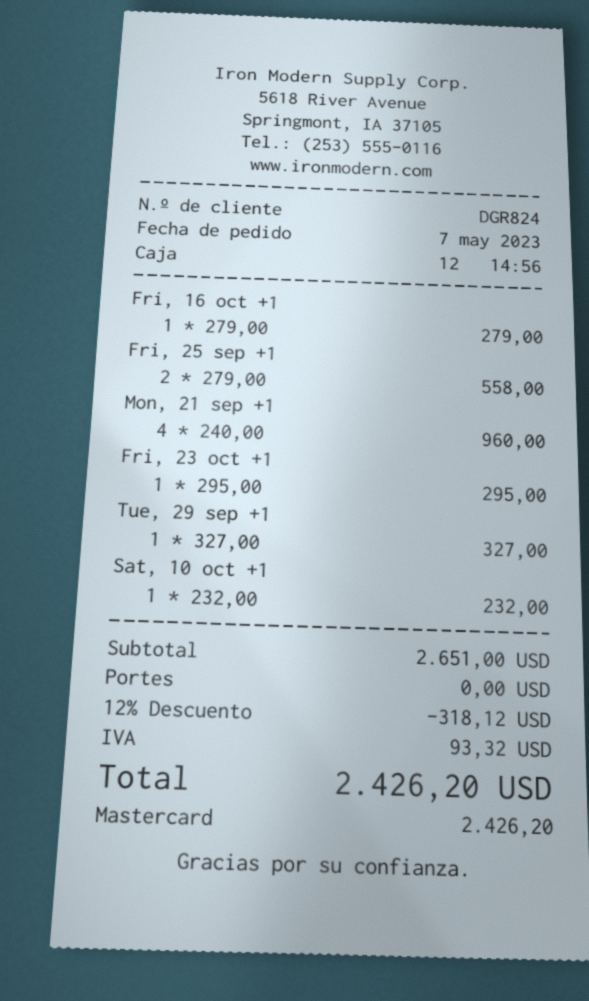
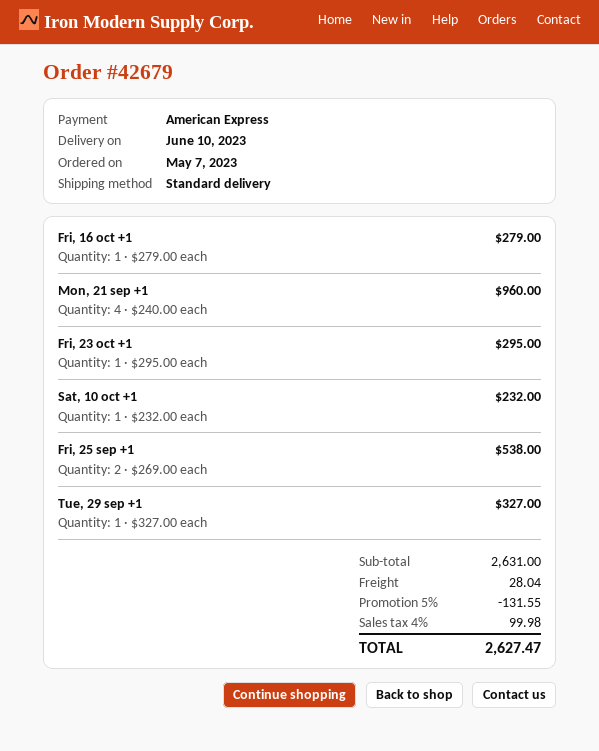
payment method: Mastercard -> American Express
Fri, 25 sep +1: 2 x 279.00 = 558.00 -> 2 x 269.00 = 538.00
subtotal: 2651.00 -> 2631.00
discount: 12% = 318.12 -> 5% = 131.55
shipping: 0.00 -> 28.04
tax: 93.32 -> 99.98
total: 2426.20 -> 2627.47

